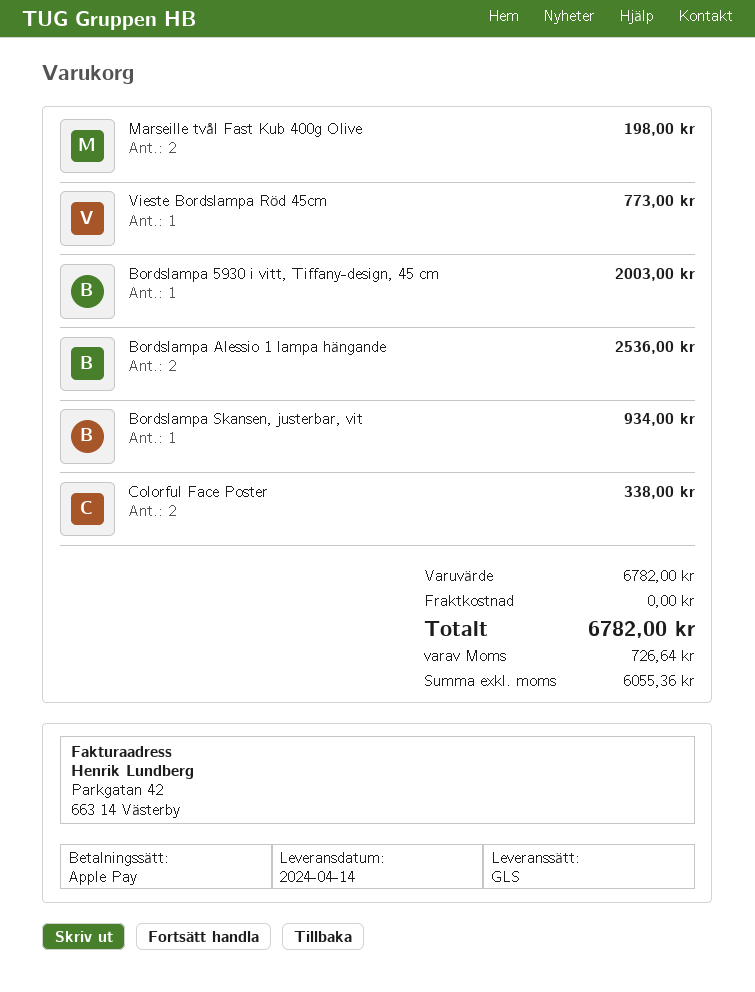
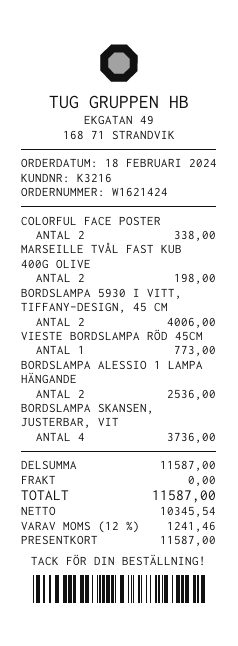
payment method: Apple Pay -> gift card
Bordslampa 5930 i vitt, Tiffany-design, 45 cm: 1 for 2003.00 -> 2 for 4006.00
Bordslampa Skansen, justerbar, vit: 1 for 934.00 -> 4 for 3736.00
subtotal: 6782.00 -> 11587.00
net: 6055.36 -> 10345.54
tax: 726.64 -> 1241.46
total: 6782.00 -> 11587.00

